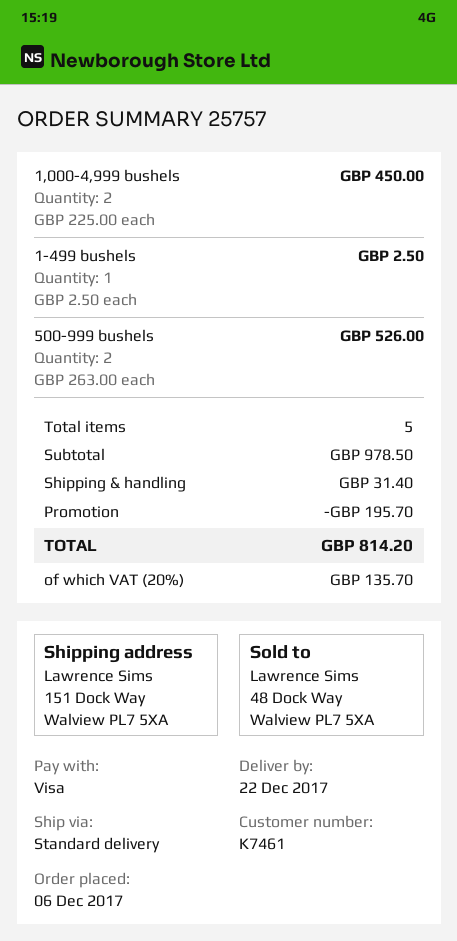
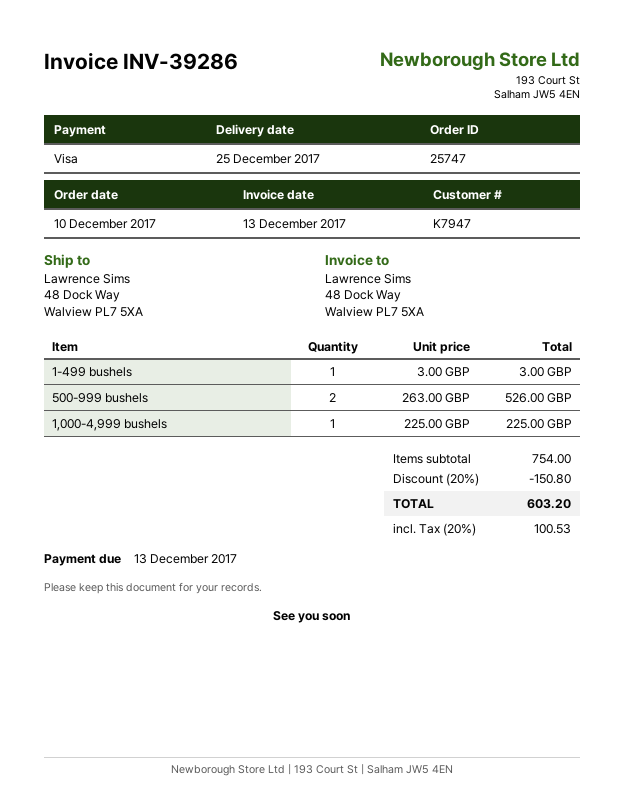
order number: 25757 -> 25747
order date: 2017-12-06 -> 2017-12-10
delivery date: 2017-12-22 -> 2017-12-25
customer number: K7461 -> K7947
ship to: 151 Dock Way, Walview PL7 5XA -> 48 Dock Way, Walview PL7 5XA
1,000-4,999 bushels: 2 x 225.00 = 450.00 -> 1 x 225.00 = 225.00
1-499 bushels: 1 x 2.50 = 2.50 -> 1 x 3.00 = 3.00
subtotal: 978.50 -> 754.00
discount: 195.70 -> 150.80
shipping: 31.40 -> none
tax: 20% = 135.70 -> 20% = 100.53
total: 814.20 -> 603.20

